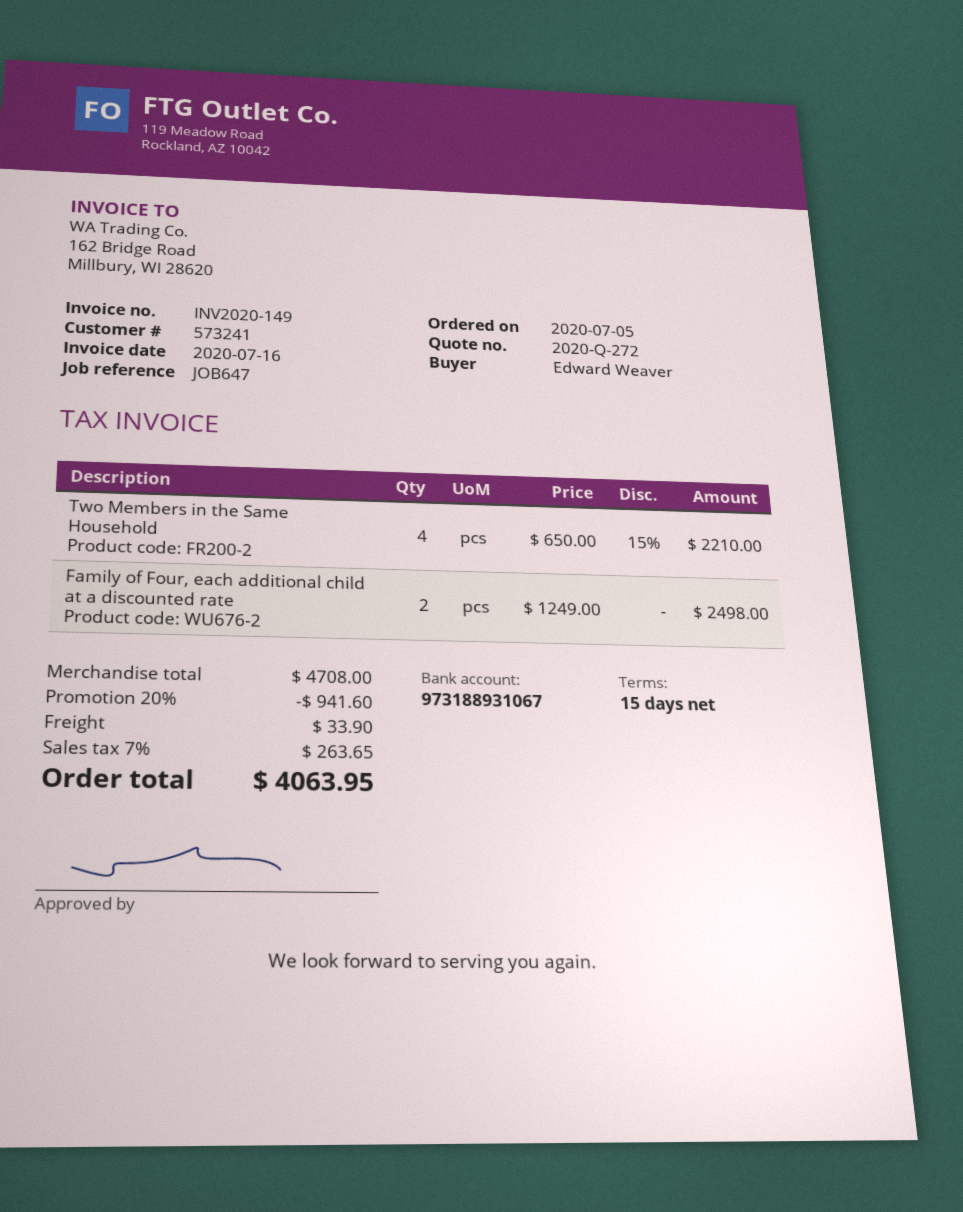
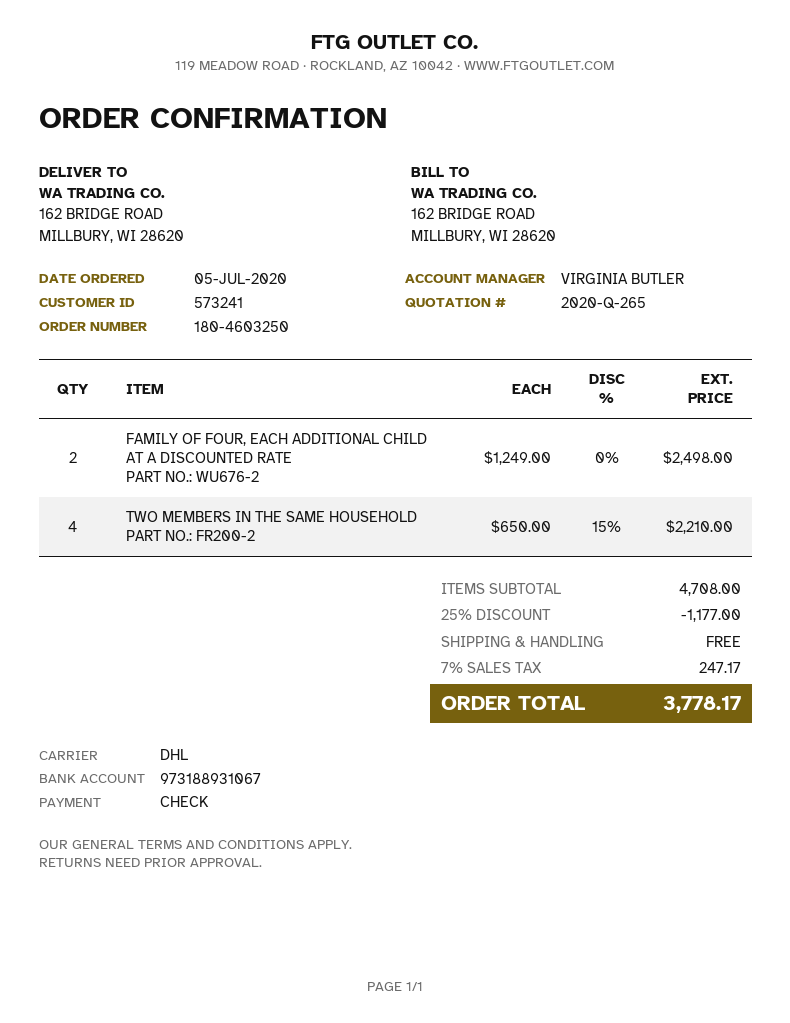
quote number: 2020-Q-272 -> 2020-Q-265
discount: 20% = 941.60 -> 25% = 1177.00
shipping: 33.90 -> 0.00
tax: 7% = 263.65 -> 7% = 247.17
total: 4063.95 -> 3778.17

